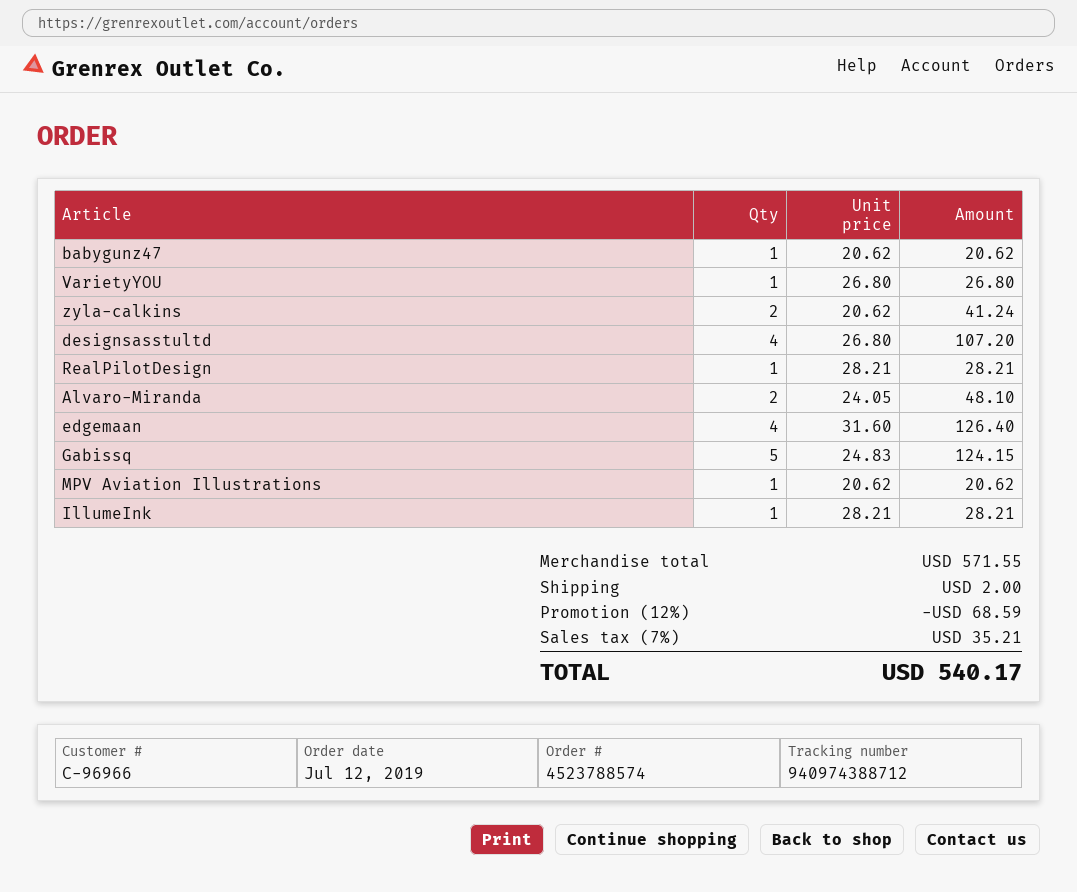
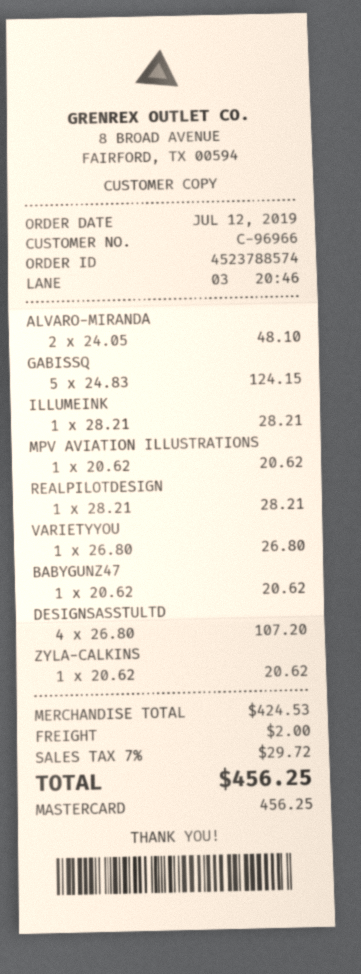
zyla-calkins: 2 x 20.62 = 41.24 -> 1 x 20.62 = 20.62
edgemaan: 4 x 31.60 = 126.40 -> none
subtotal: 571.55 -> 424.53
discount: 12% = 68.59 -> none
tax: 7% = 35.21 -> 7% = 29.72
total: 540.17 -> 456.25

